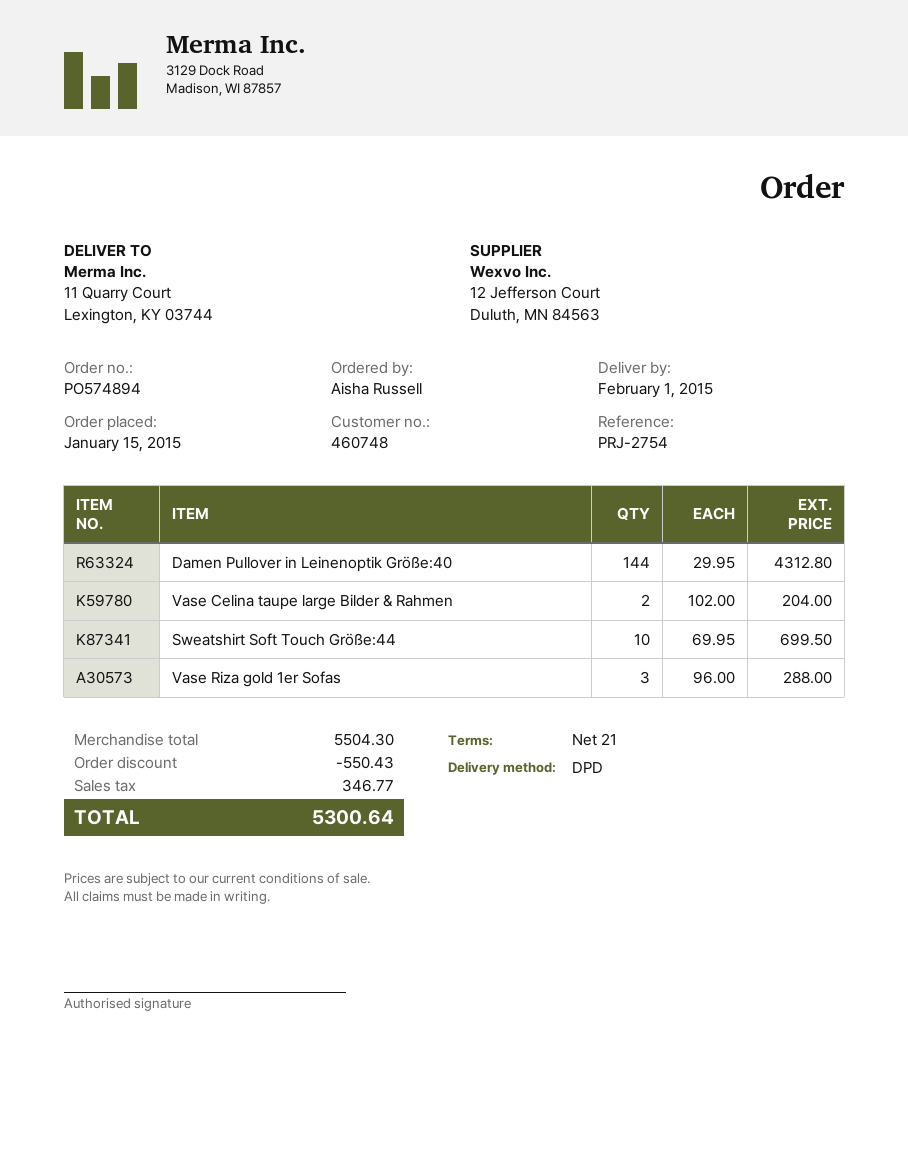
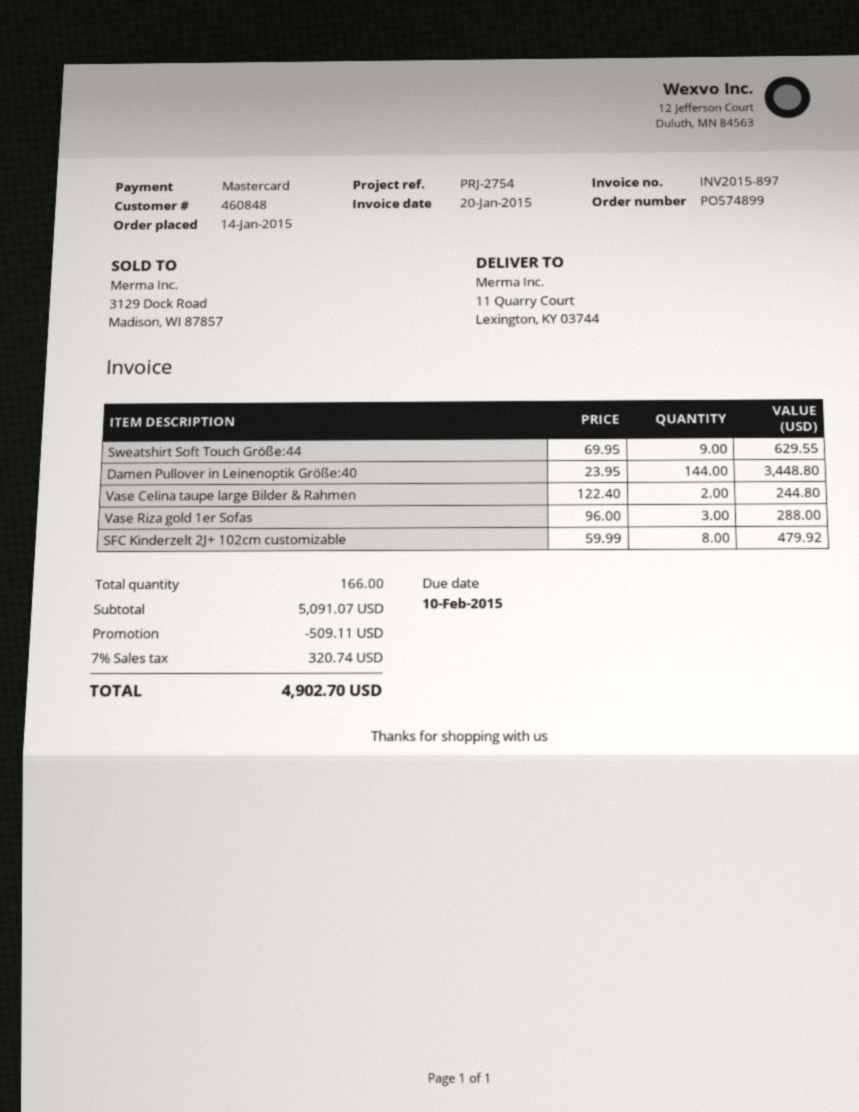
order number: PO574894 -> PO574899
order date: 2015-01-15 -> 2015-01-14
customer number: 460748 -> 460848
Damen Pullover in Leinenoptik Größe:40: 144 x 29.95 = 4312.80 -> 144 x 23.95 = 3448.80
Vase Celina taupe large Bilder & Rahmen: 2 x 102.00 = 204.00 -> 2 x 122.40 = 244.80
Sweatshirt Soft Touch Größe:44: 10 x 69.95 = 699.50 -> 9 x 69.95 = 629.55
SFC Kinderzelt 2J+ 102cm customizable: none -> 8 x 59.99 = 479.92
subtotal: 5504.30 -> 5091.07
discount: 550.43 -> 509.11
tax: 346.77 -> 320.74
total: 5300.64 -> 4902.70

